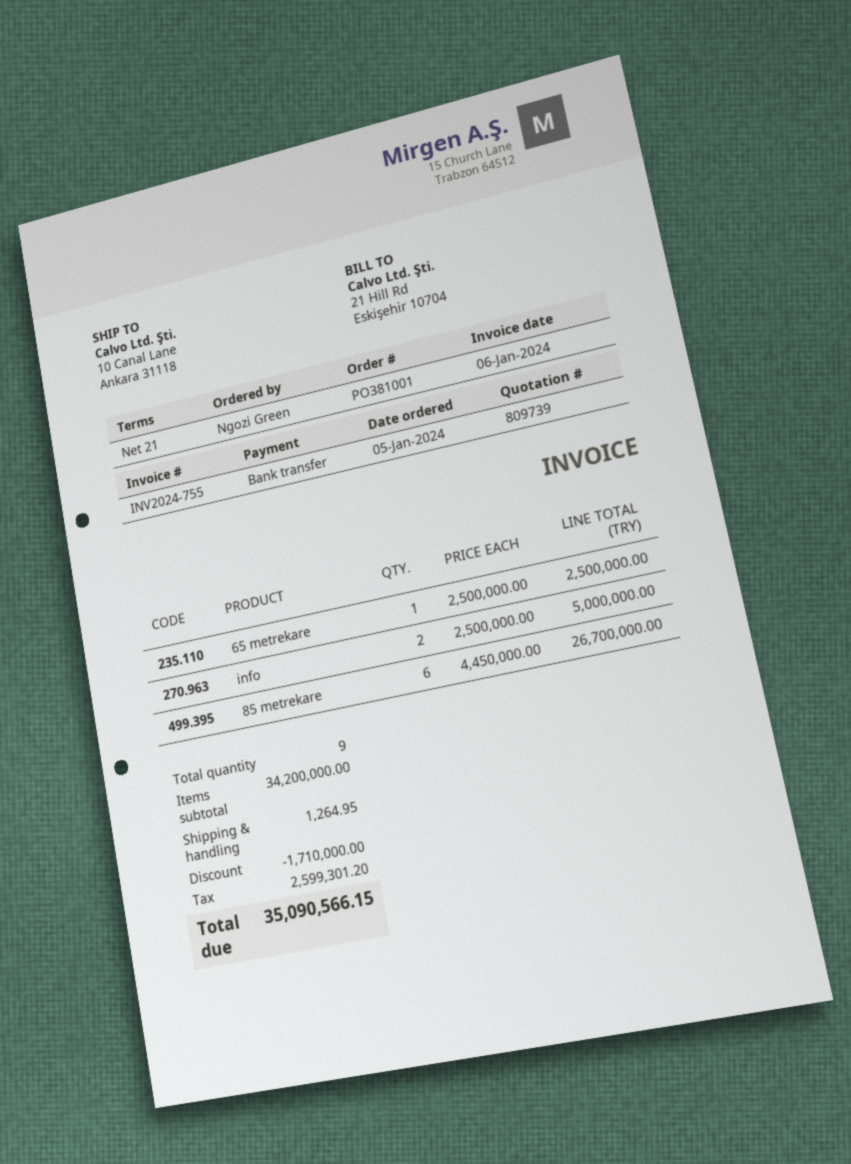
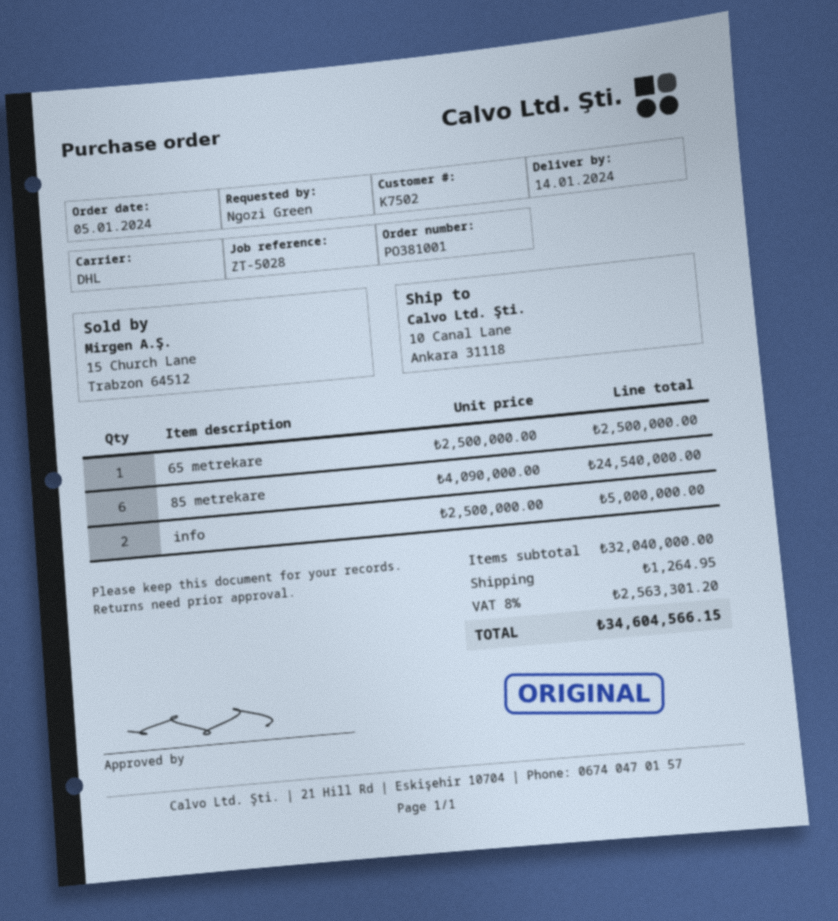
85 metrekare: 6 x 4450000.00 = 26700000.00 -> 6 x 4090000.00 = 24540000.00
subtotal: 34200000.00 -> 32040000.00
discount: 1710000.00 -> none
tax: 2599301.20 -> 2563301.20
total: 35090566.15 -> 34604566.15

